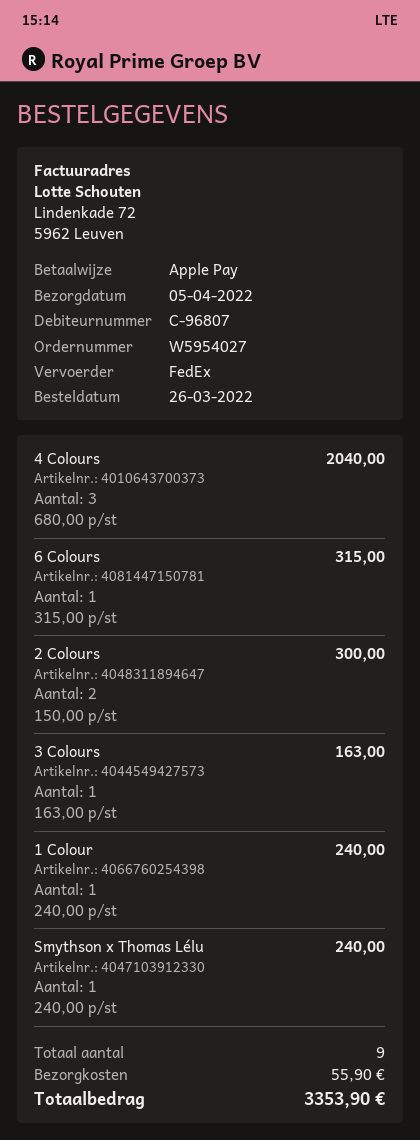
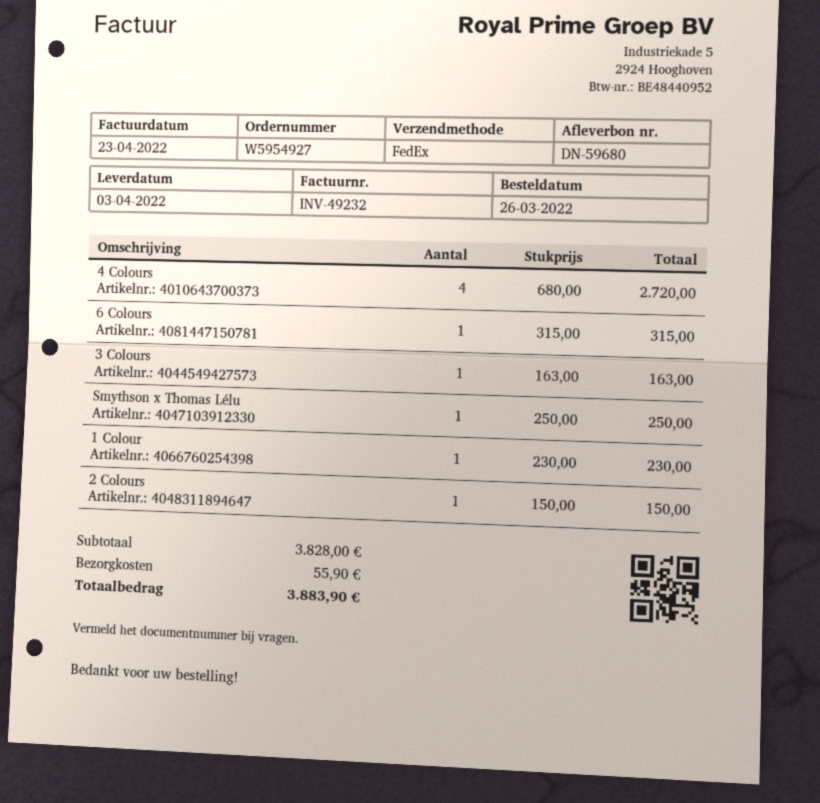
order number: W5954027 -> W5954927
delivery date: 2022-04-05 -> 2022-04-03
4 Colours: 3 x 680.00 = 2040.00 -> 4 x 680.00 = 2720.00
2 Colours: 2 x 150.00 = 300.00 -> 1 x 150.00 = 150.00
1 Colour: 1 x 240.00 = 240.00 -> 1 x 230.00 = 230.00
Smythson x Thomas Lélu: 1 x 240.00 = 240.00 -> 1 x 250.00 = 250.00
total: 3353.90 -> 3883.90

